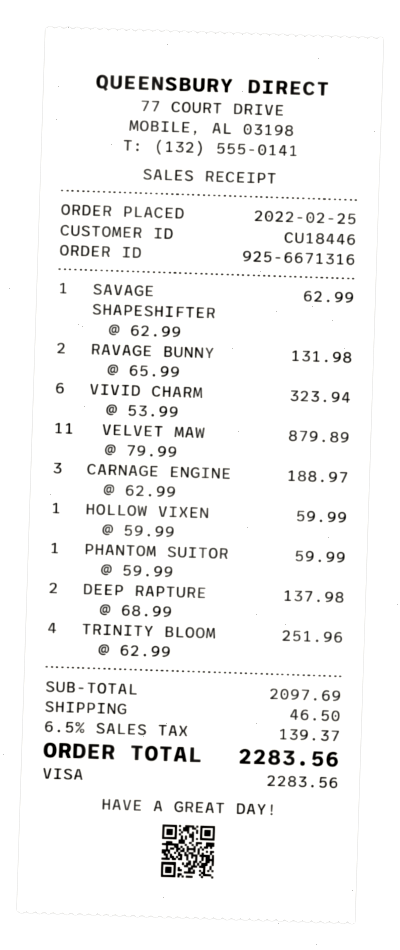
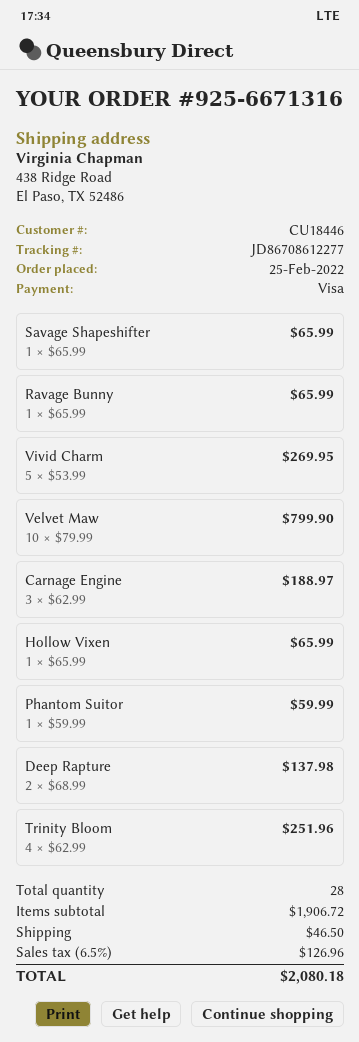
SAVAGE SHAPESHIFTER: 1 x 62.99 = 62.99 -> 1 x 65.99 = 65.99
RAVAGE BUNNY: 2 x 65.99 = 131.98 -> 1 x 65.99 = 65.99
VIVID CHARM: 6 x 53.99 = 323.94 -> 5 x 53.99 = 269.95
VELVET MAW: 11 x 79.99 = 879.89 -> 10 x 79.99 = 799.90
HOLLOW VIXEN: 1 x 59.99 = 59.99 -> 1 x 65.99 = 65.99
subtotal: 2097.69 -> 1906.72
tax: 6.5% = 139.37 -> 6.5% = 126.96
total: 2283.56 -> 2080.18

